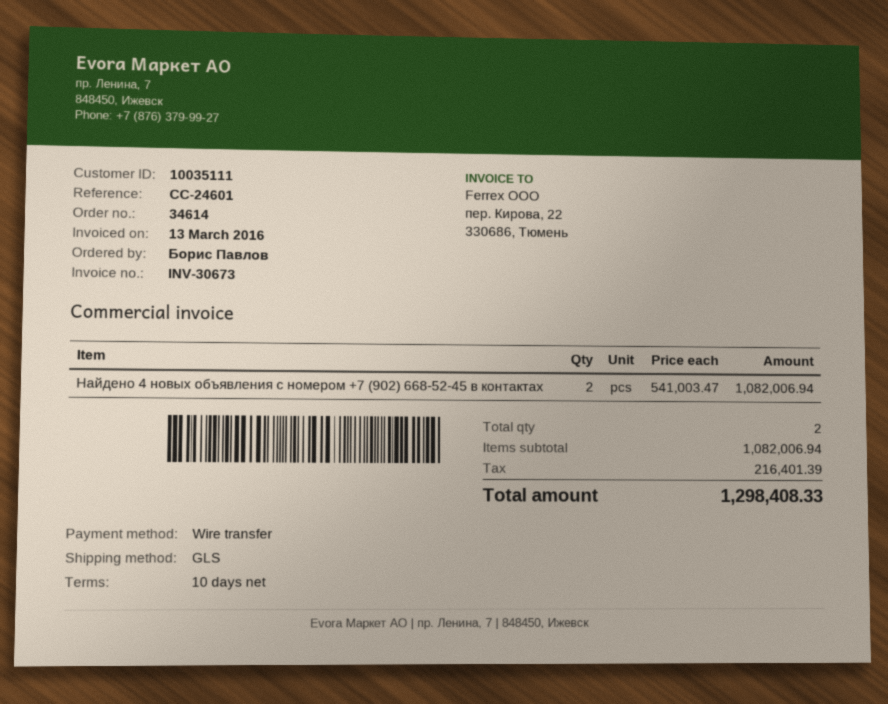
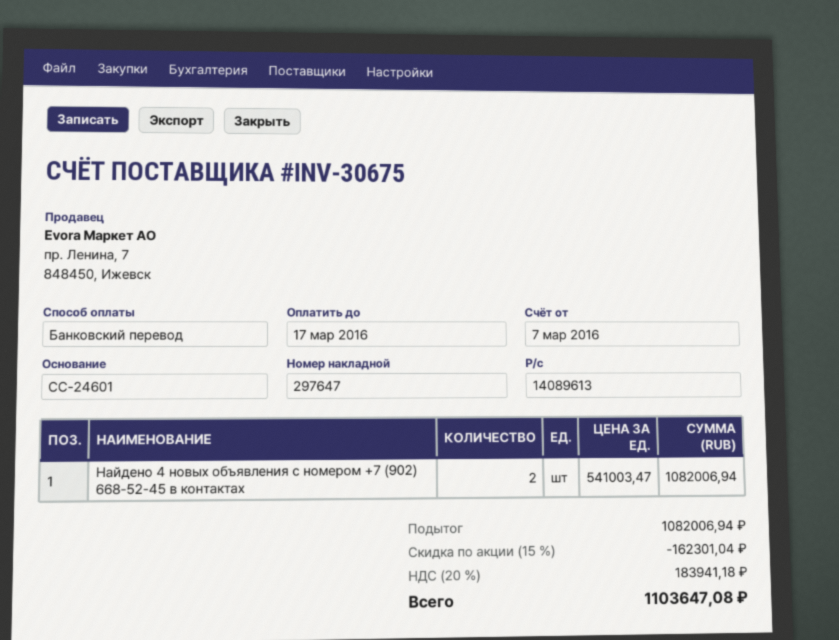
invoice number: INV-30673 -> INV-30675
invoice date: 2016-03-13 -> 2016-03-07
discount: none -> 15% = 162301.04
tax: 216401.39 -> 183941.18
total: 1298408.33 -> 1103647.08

